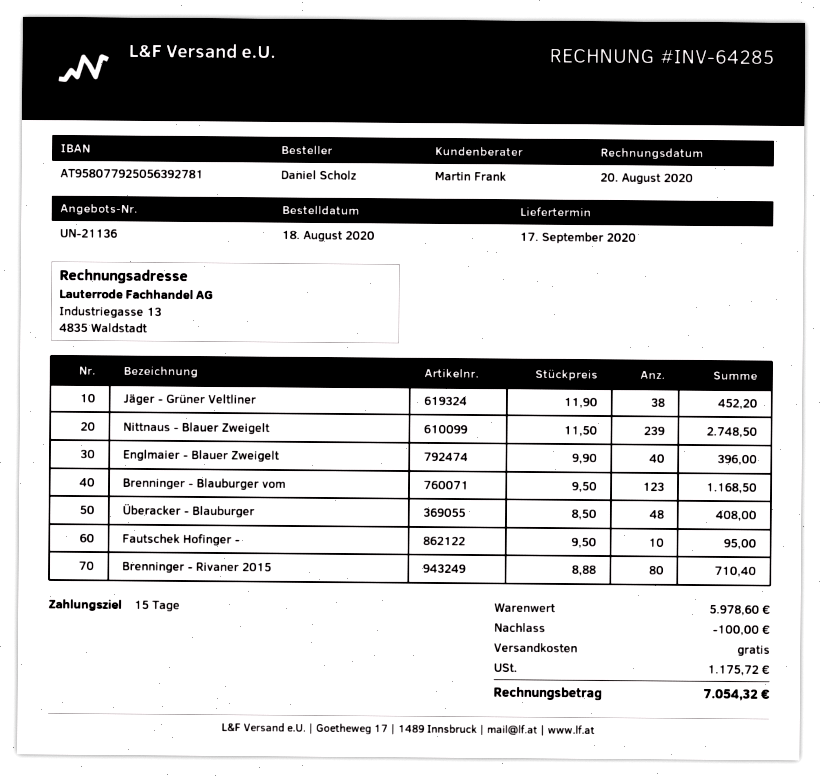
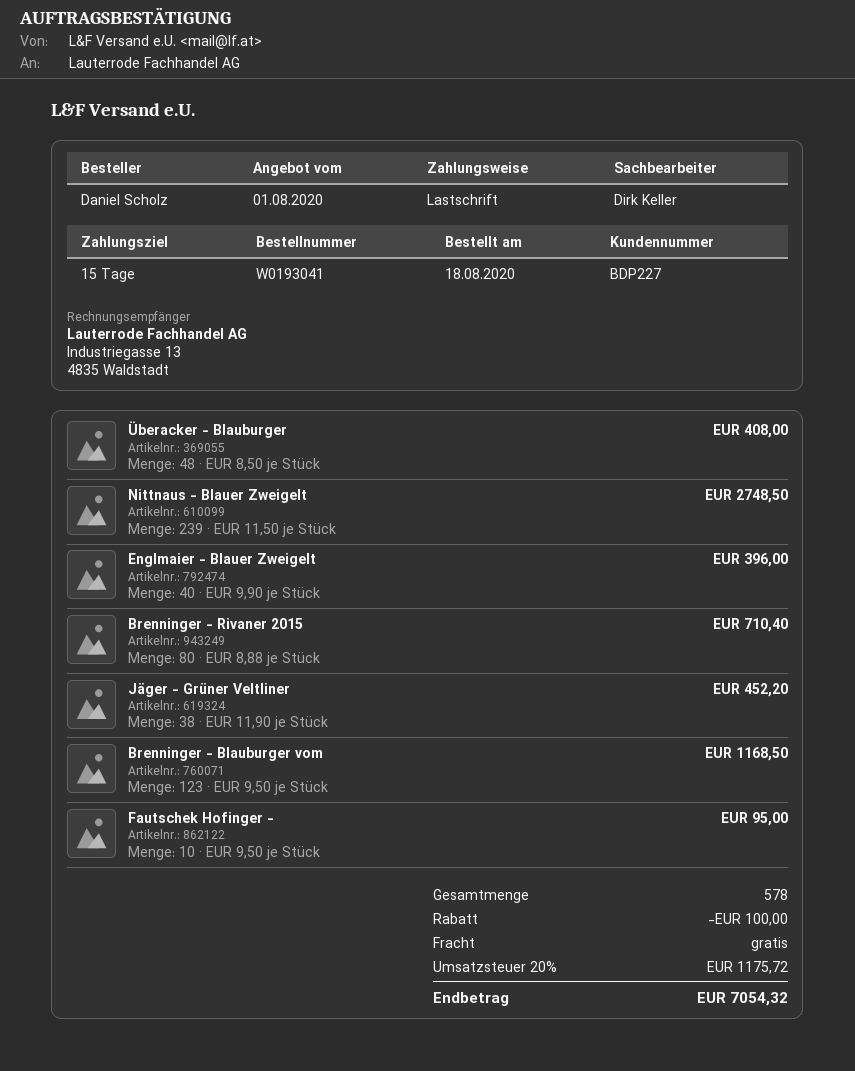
sales rep: Martin Frank -> Dirk Keller

